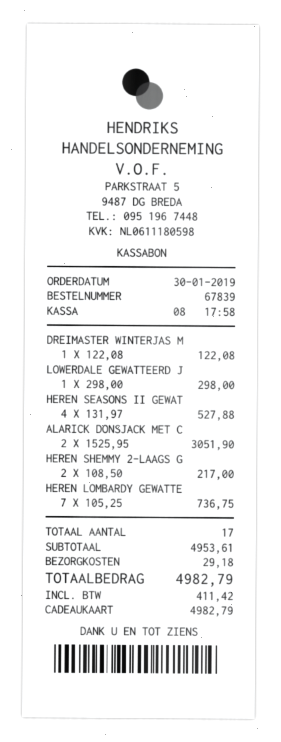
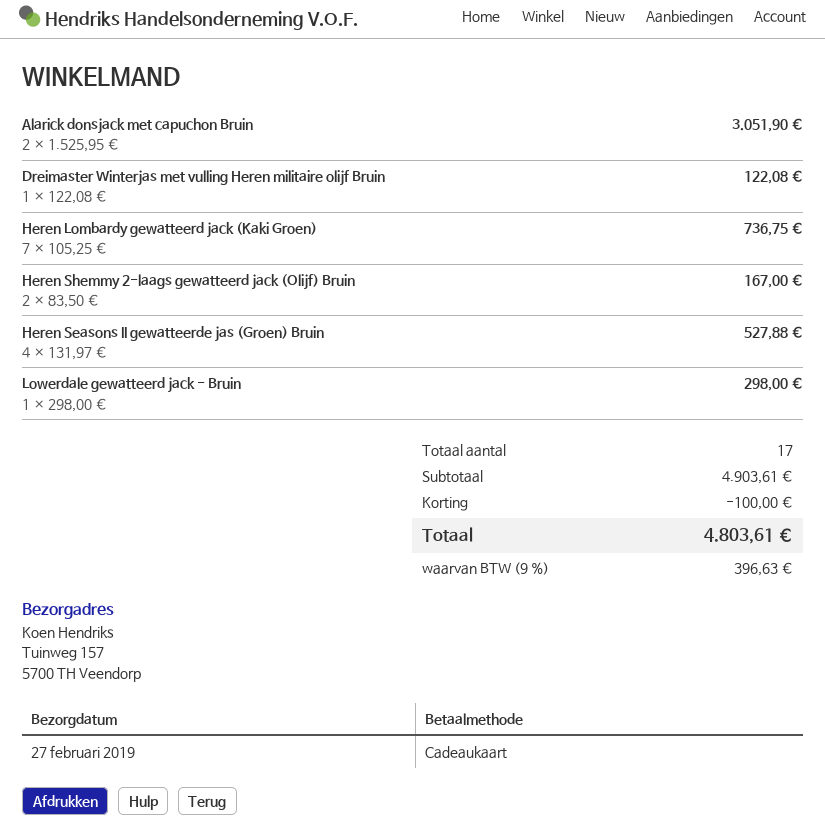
HEREN SHEMMY 2-LAAGS G: 2 x 108.50 = 217.00 -> 2 x 83.50 = 167.00
subtotal: 4953.61 -> 4903.61
discount: none -> 100.00
shipping: 29.18 -> none
tax: 411.42 -> 396.63
total: 4982.79 -> 4803.61

